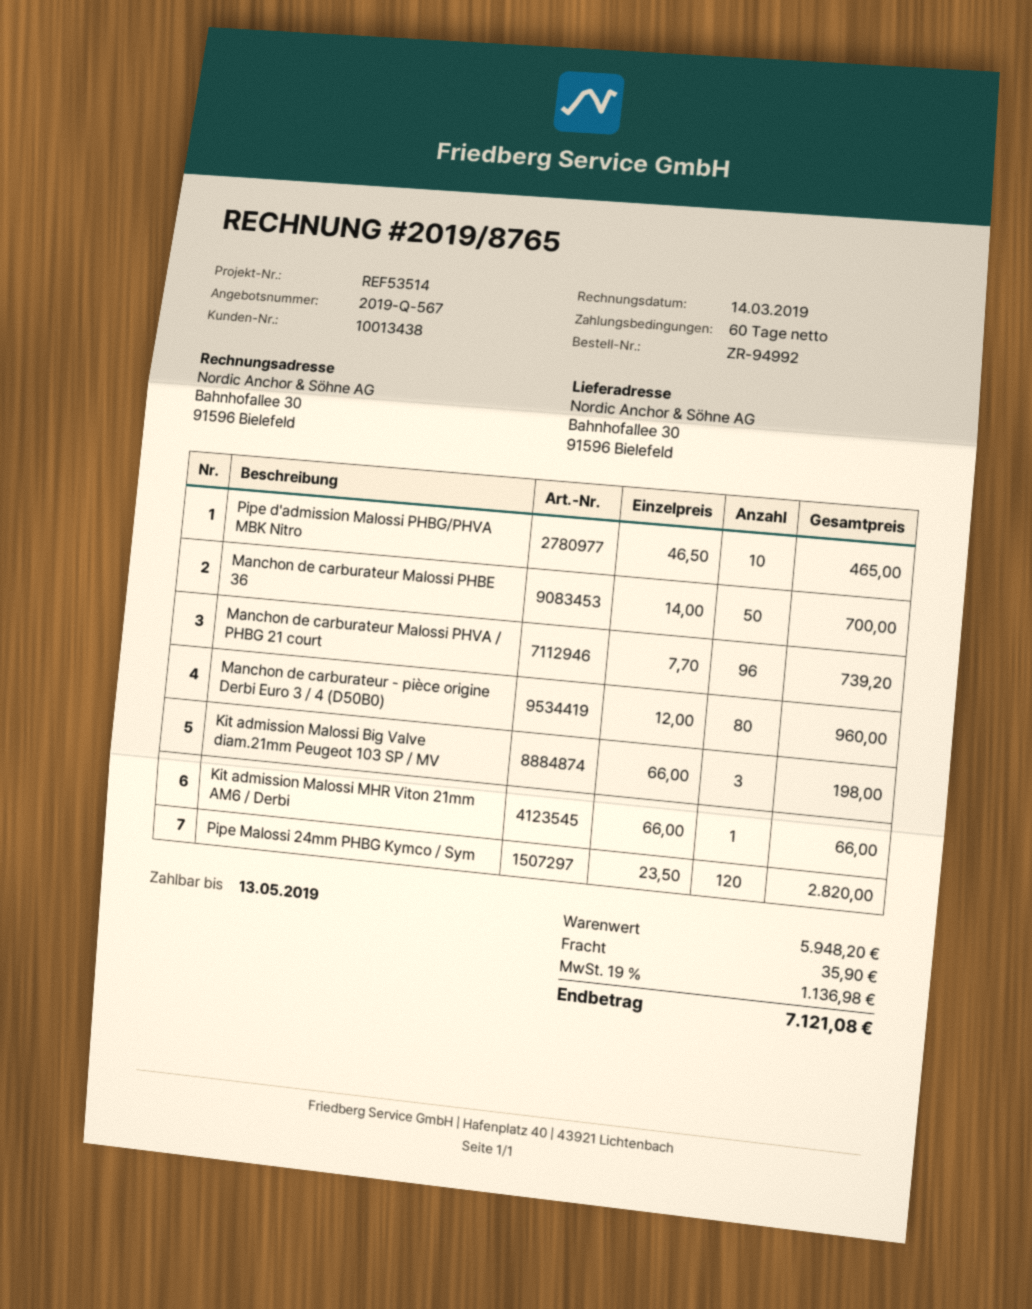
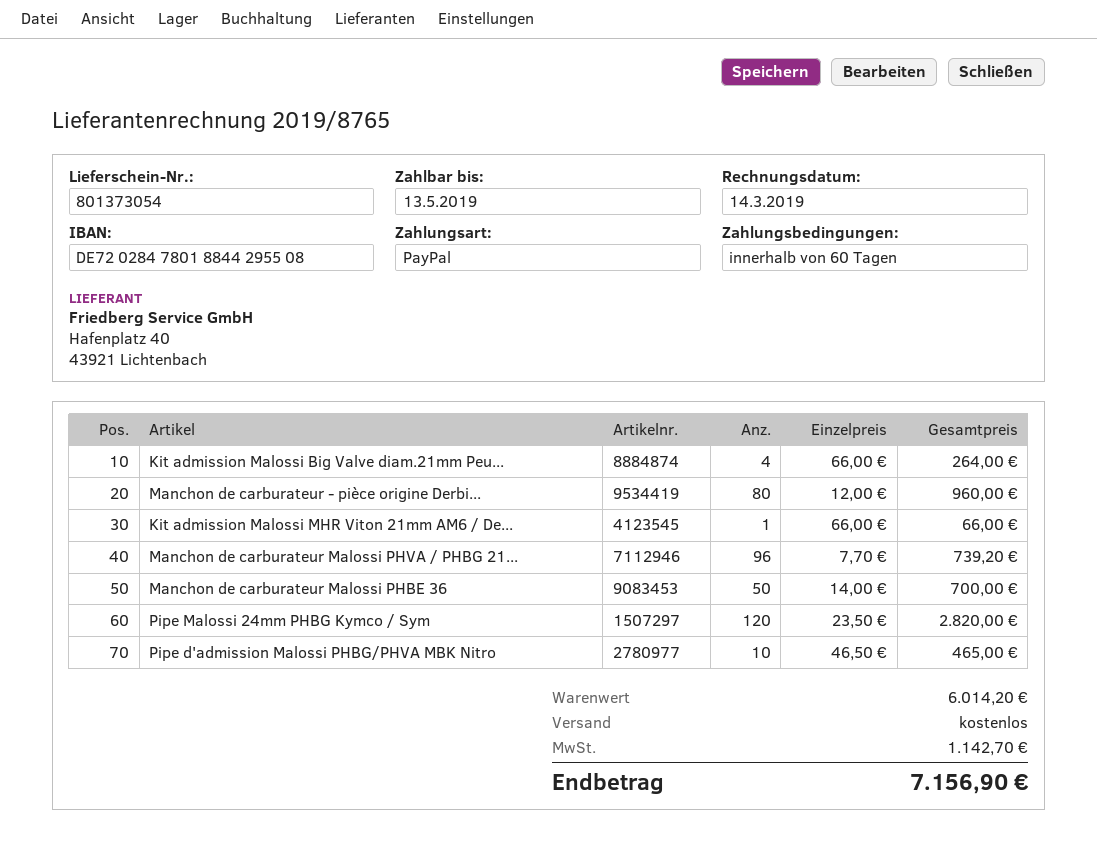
Kit admission Malossi Big Valve diam.21mm Peugeot 103 SP / MV: 3 x 66.00 = 198.00 -> 4 x 66.00 = 264.00
subtotal: 5948.20 -> 6014.20
shipping: 35.90 -> 0.00
tax: 1136.98 -> 1142.70
total: 7121.08 -> 7156.90

